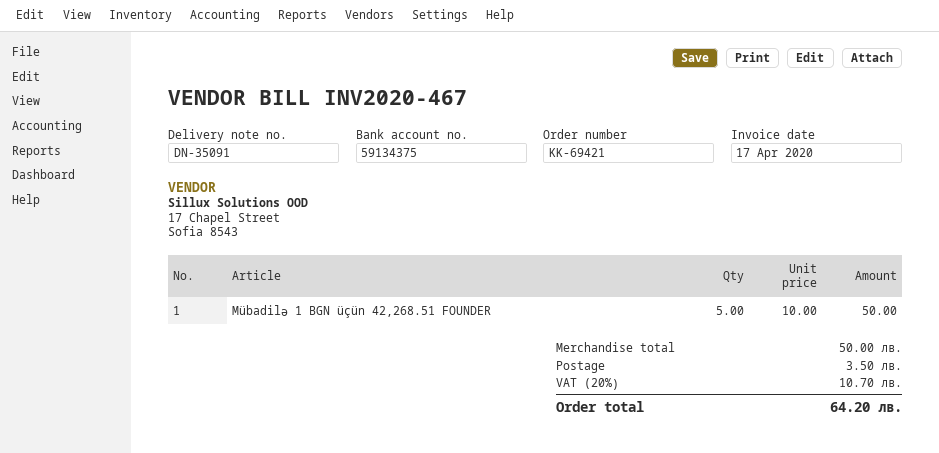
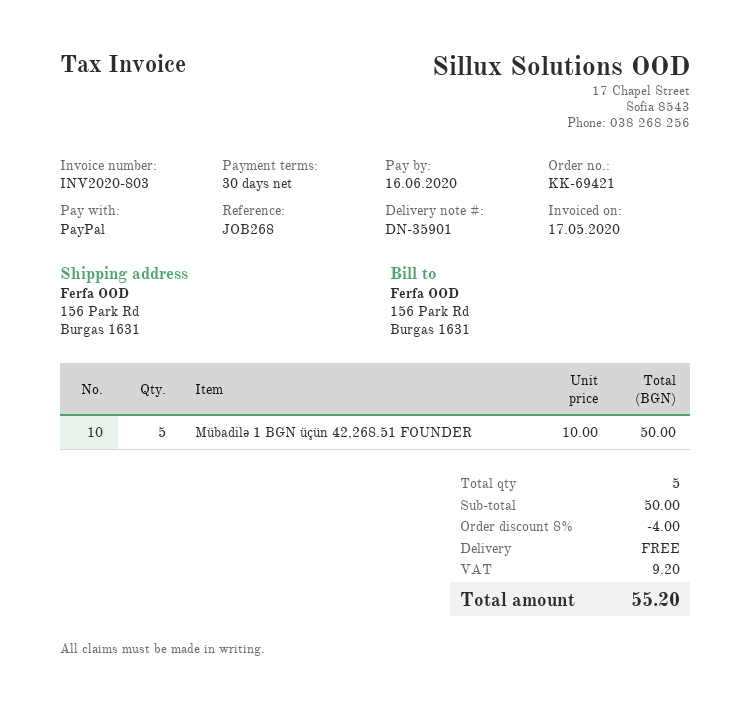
delivery note number: DN-35091 -> DN-35901
invoice number: INV2020-467 -> INV2020-803
invoice date: 2020-04-17 -> 2020-05-17
discount: none -> 8% = 4.00
shipping: 3.50 -> 0.00
tax: 10.70 -> 9.20
total: 64.20 -> 55.20

